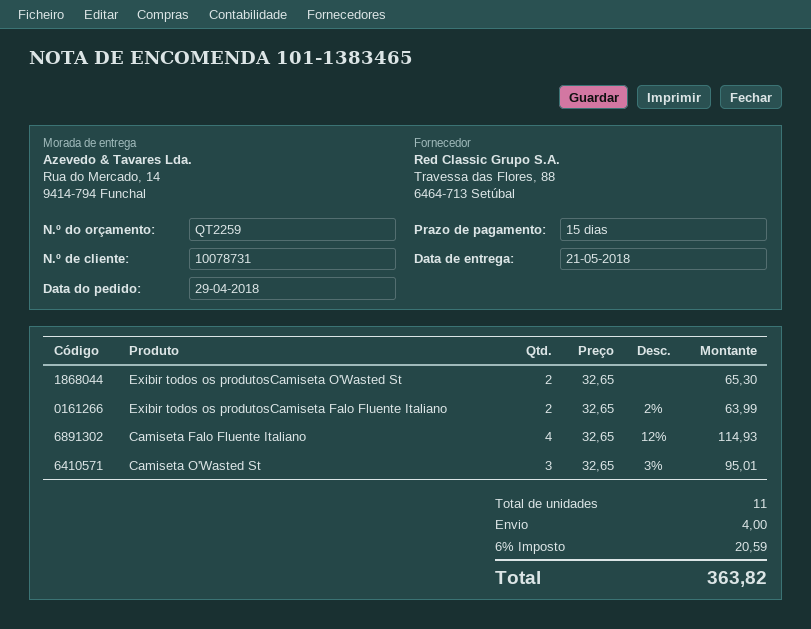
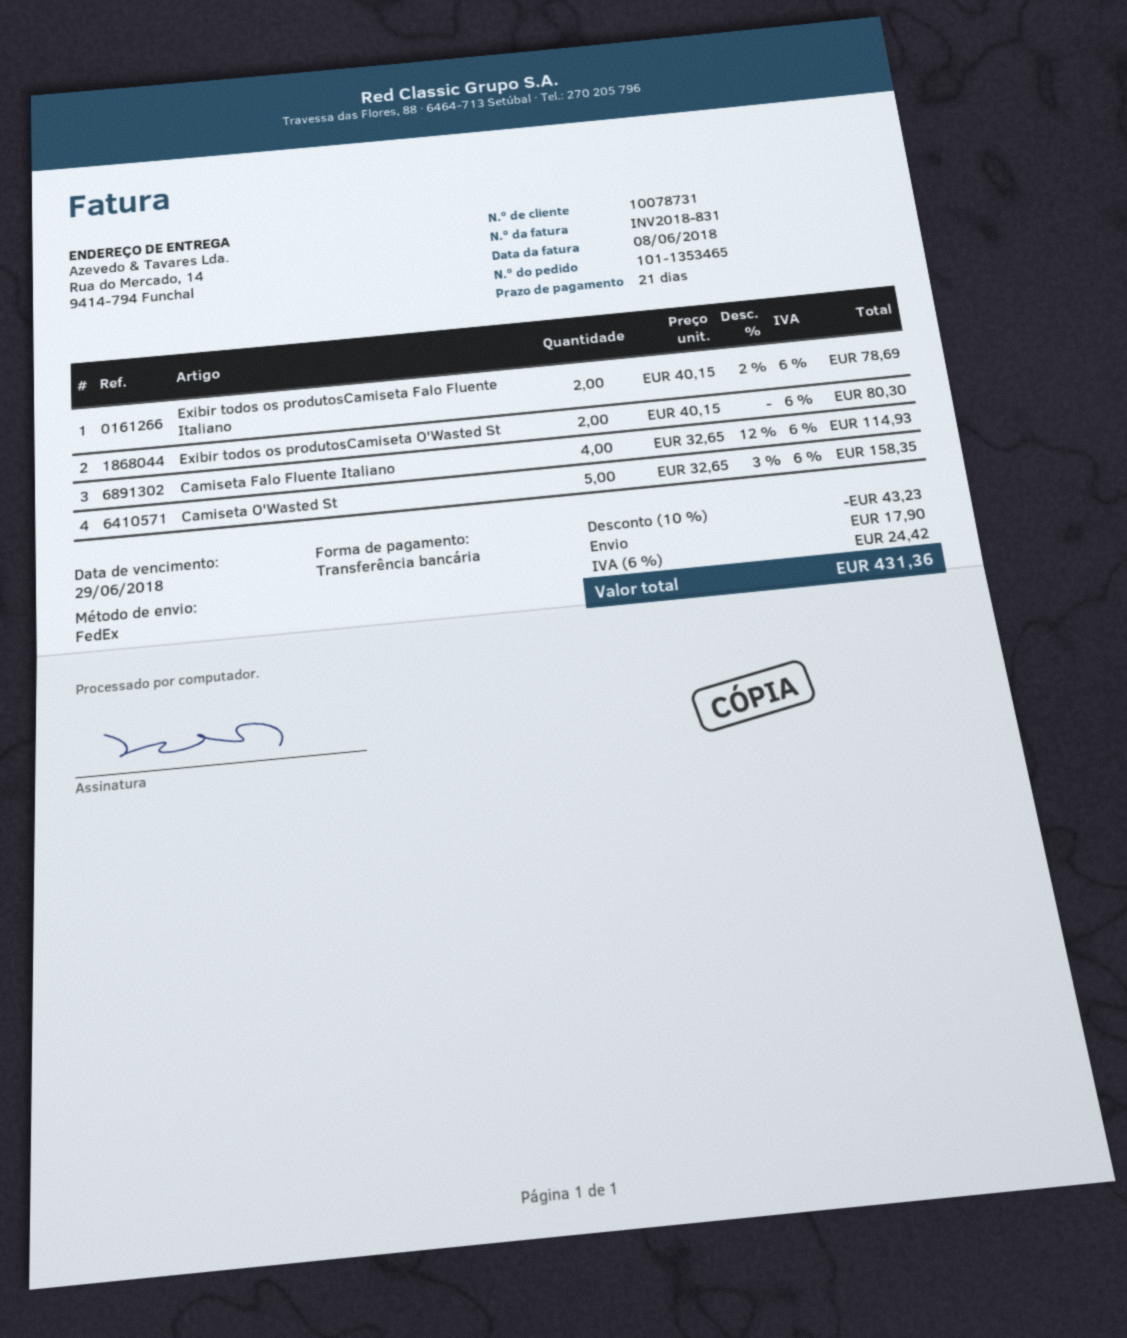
order number: 101-1383465 -> 101-1353465
payment terms: 15 days -> 21 days
Exibir todos os produtosCamiseta O'Wasted St: 2 x 32.65 = 65.30 -> 2 x 40.15 = 80.30
Exibir todos os produtosCamiseta Falo Fluente Italiano: 2 x 32.65 - 2% = 63.99 -> 2 x 40.15 - 2% = 78.69
Camiseta O'Wasted St: 3 x 32.65 - 3% = 95.01 -> 5 x 32.65 - 3% = 158.35
discount: none -> 10% = 43.23
shipping: 4.00 -> 17.90
tax: 6% = 20.59 -> 6% = 24.42
total: 363.82 -> 431.36

